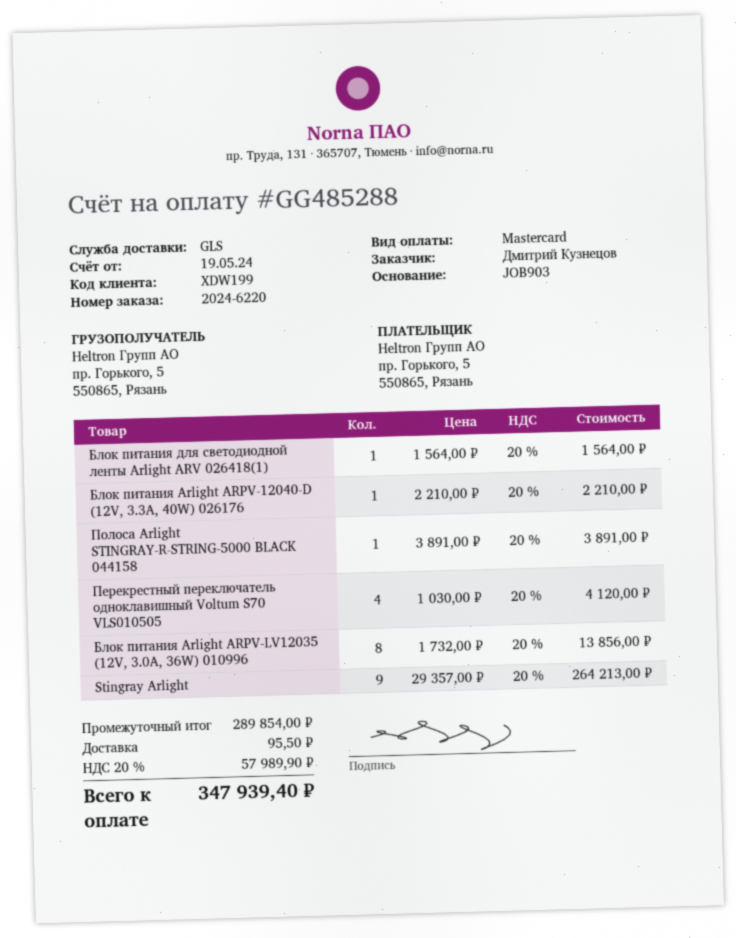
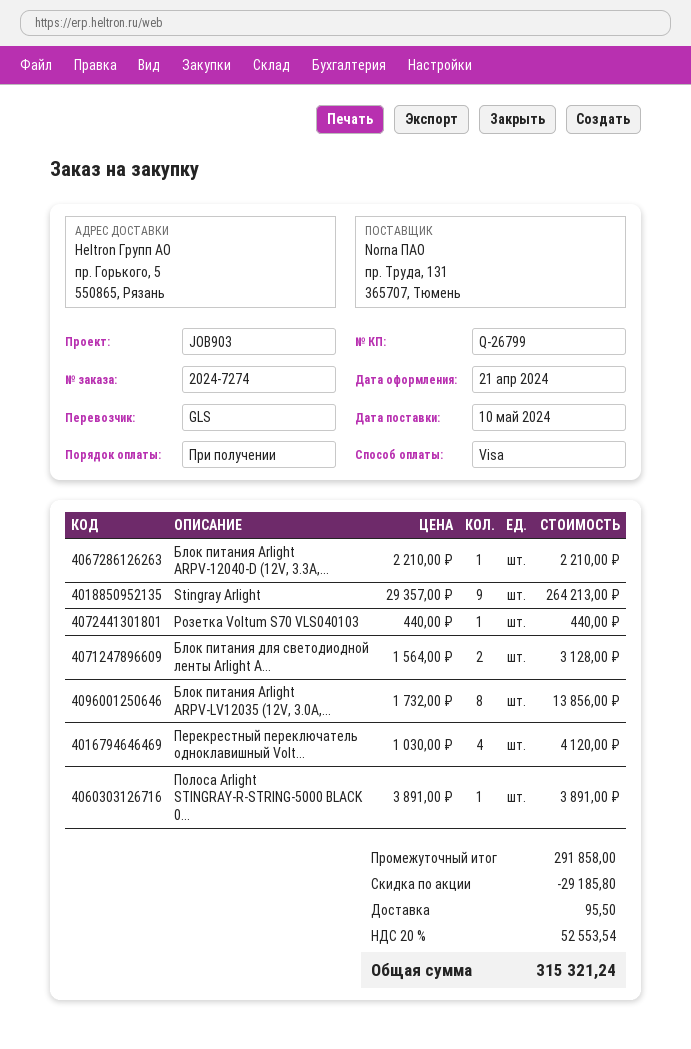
order number: 2024-6220 -> 2024-7274
payment method: Mastercard -> Visa
Блок питания для светодиодной ленты Arlight ARV 026418(1): 1 x 1564.00 = 1564.00 -> 2 x 1564.00 = 3128.00
Розетка Voltum S70 VLS040103: none -> 1 x 440.00 = 440.00
subtotal: 289854.00 -> 291858.00
discount: none -> 29185.80
tax: 20% = 57989.90 -> 20% = 52553.54
total: 347939.40 -> 315321.24

